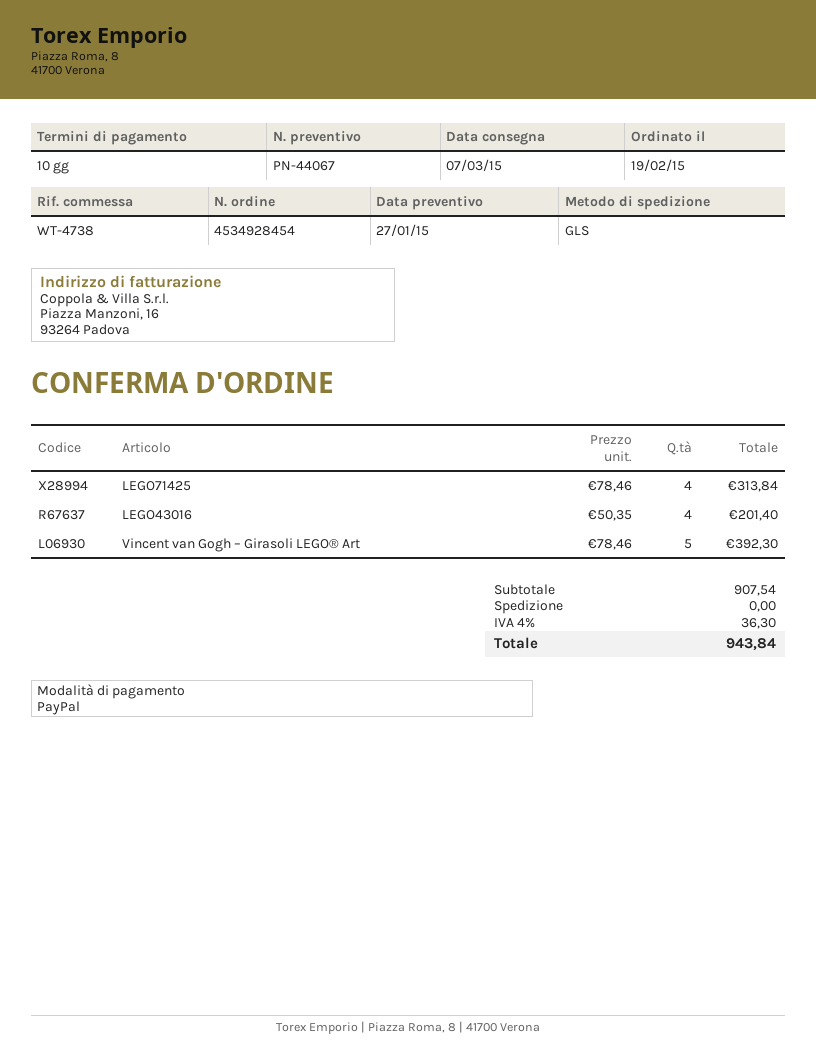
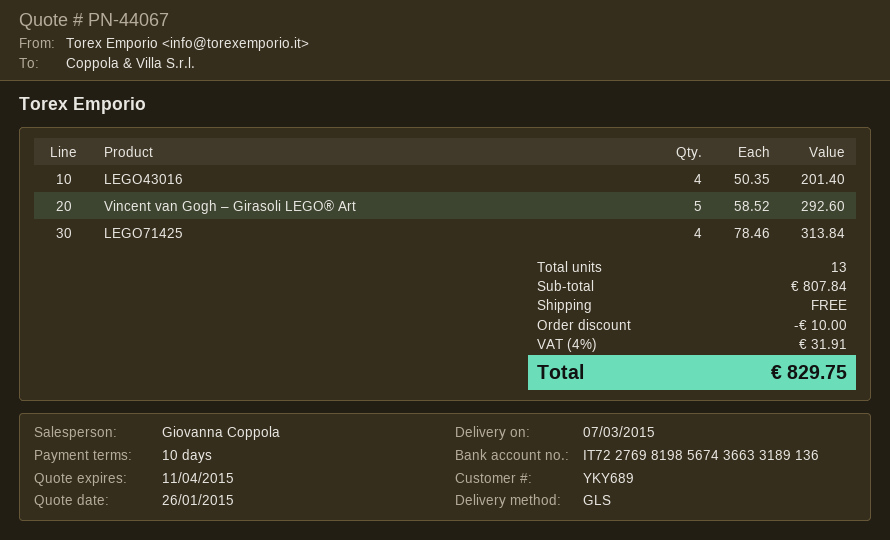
quote date: 2015-01-27 -> 2015-01-26
Vincent van Gogh – Girasoli LEGO® Art: 5 x 78.46 = 392.30 -> 5 x 58.52 = 292.60
subtotal: 907.54 -> 807.84
discount: none -> 10.00
tax: 4% = 36.30 -> 4% = 31.91
total: 943.84 -> 829.75

